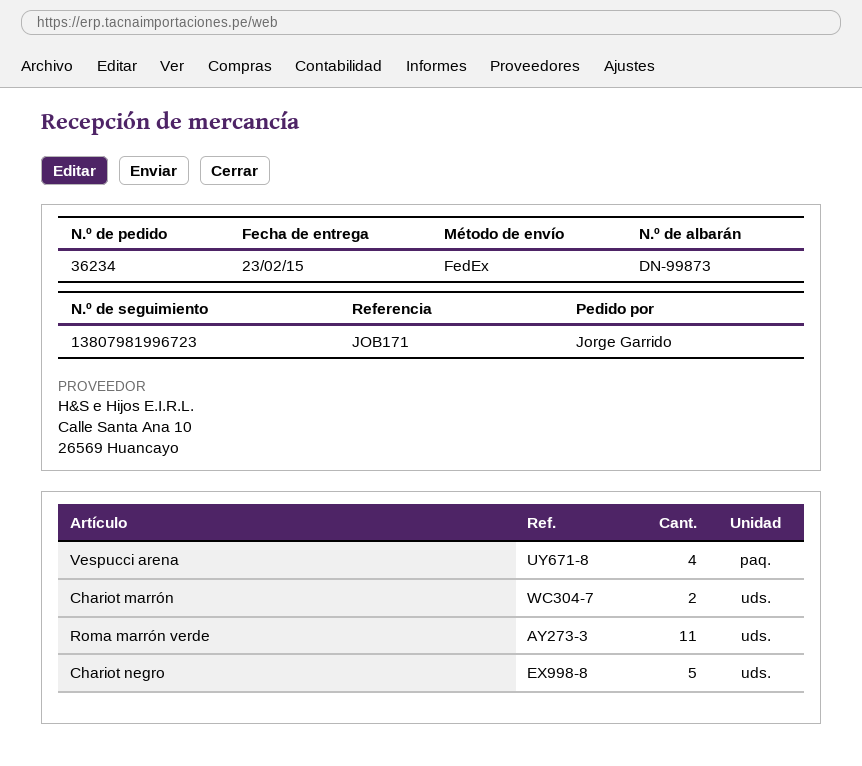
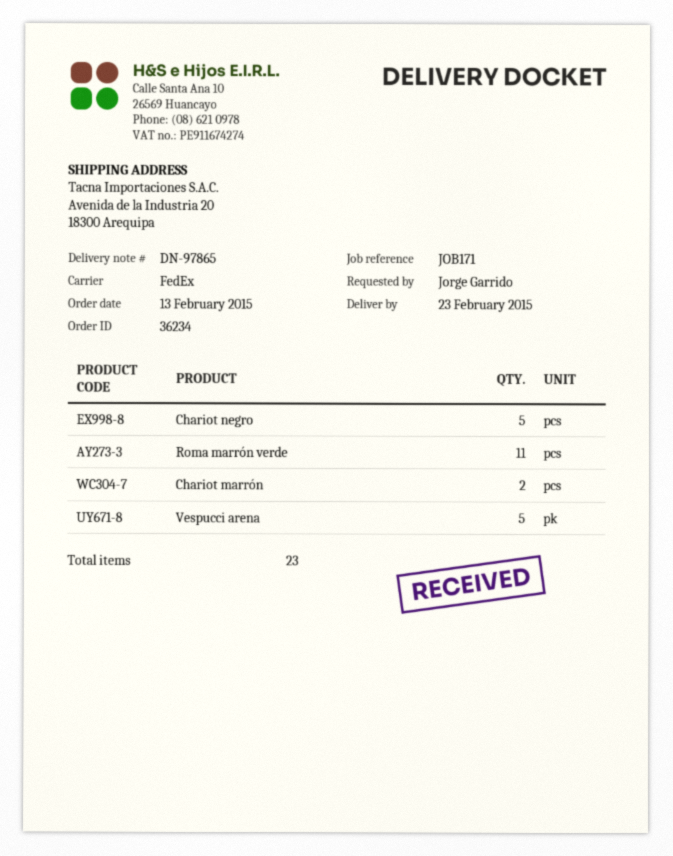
delivery note number: DN-99873 -> DN-97865
Vespucci arena: 4 -> 5

